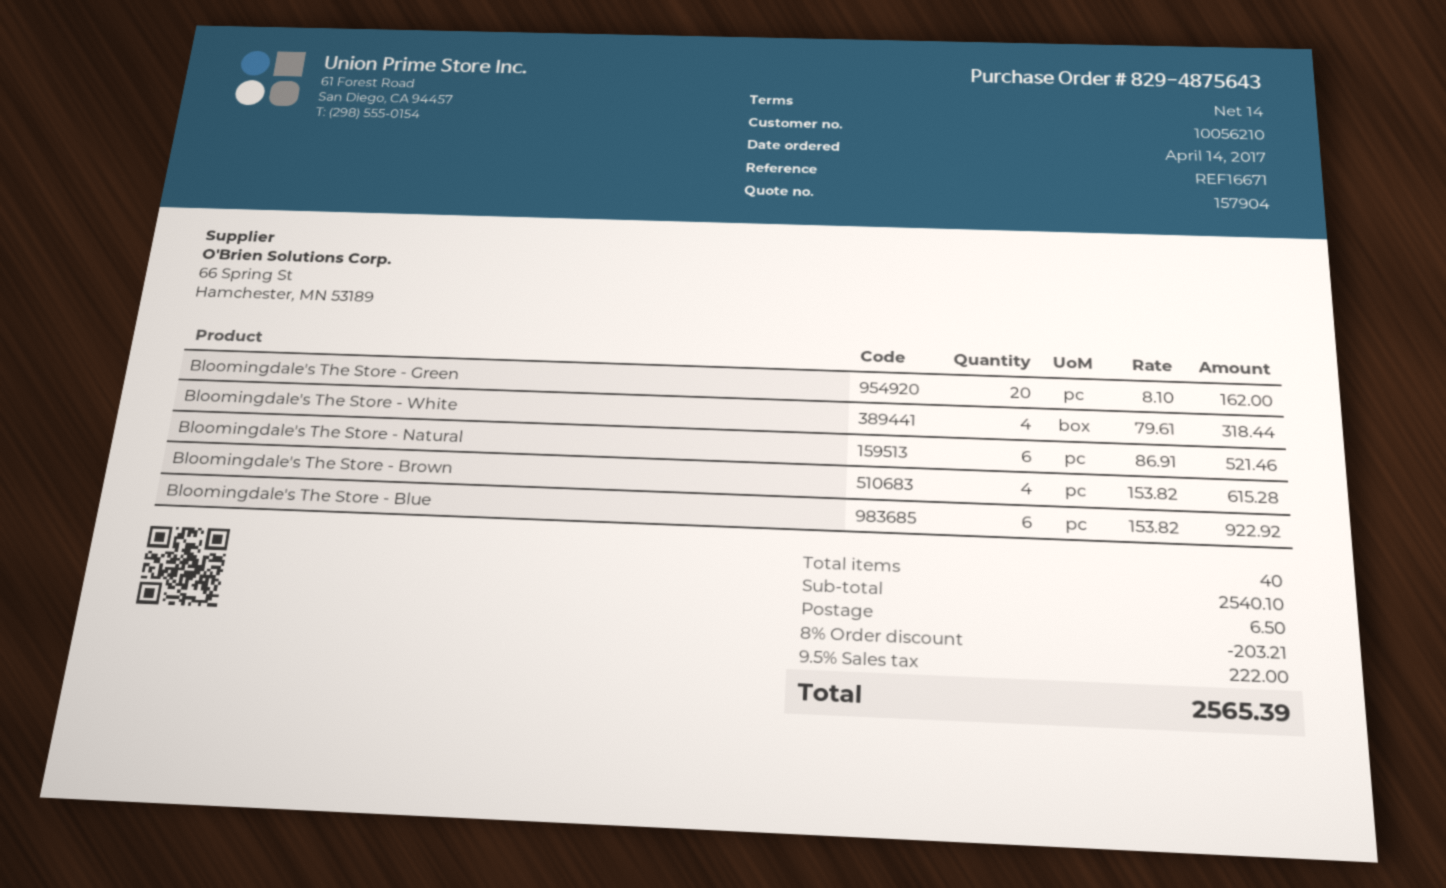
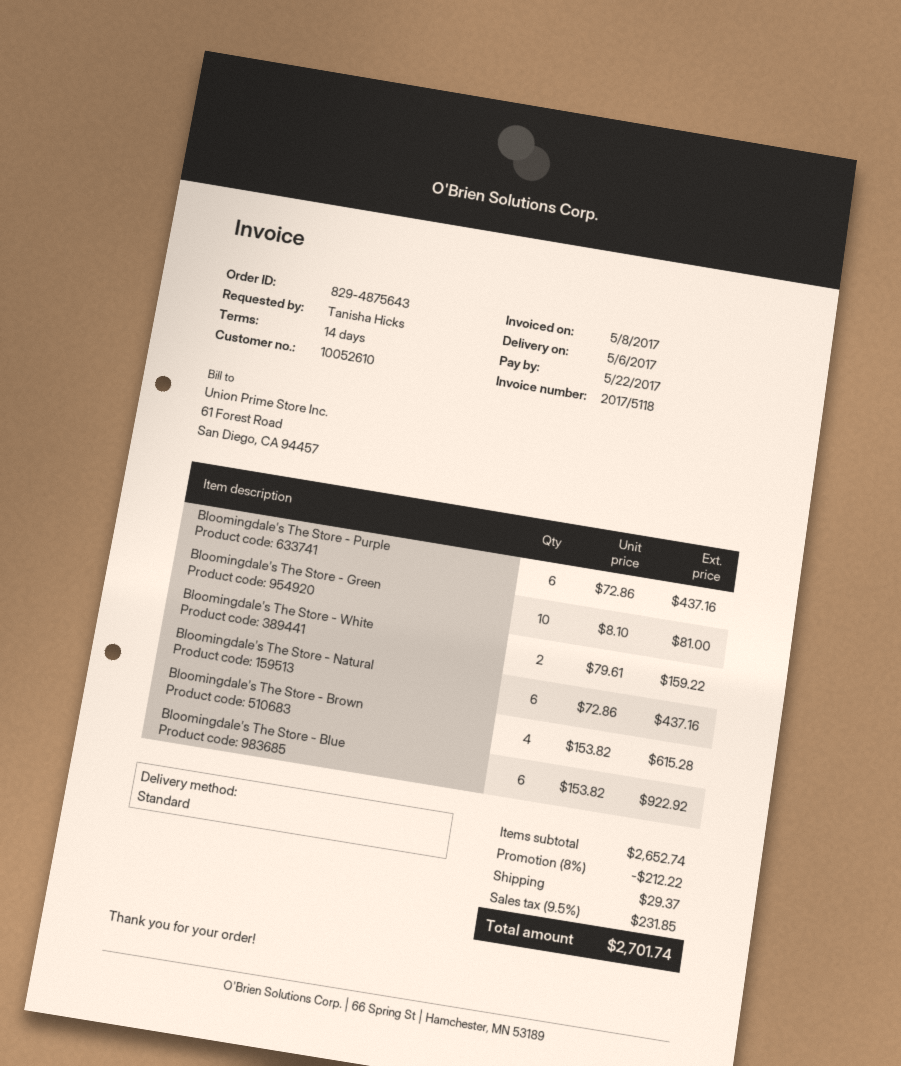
customer number: 10056210 -> 10052610
Bloomingdale's The Store - Green: 20 x 8.10 = 162.00 -> 10 x 8.10 = 81.00
Bloomingdale's The Store - White: 4 x 79.61 = 318.44 -> 2 x 79.61 = 159.22
Bloomingdale's The Store - Natural: 6 x 86.91 = 521.46 -> 6 x 72.86 = 437.16
Bloomingdale's The Store - Purple: none -> 6 x 72.86 = 437.16
subtotal: 2540.10 -> 2652.74
discount: 8% = 203.21 -> 8% = 212.22
shipping: 6.50 -> 29.37
tax: 9.5% = 222.00 -> 9.5% = 231.85
total: 2565.39 -> 2701.74

